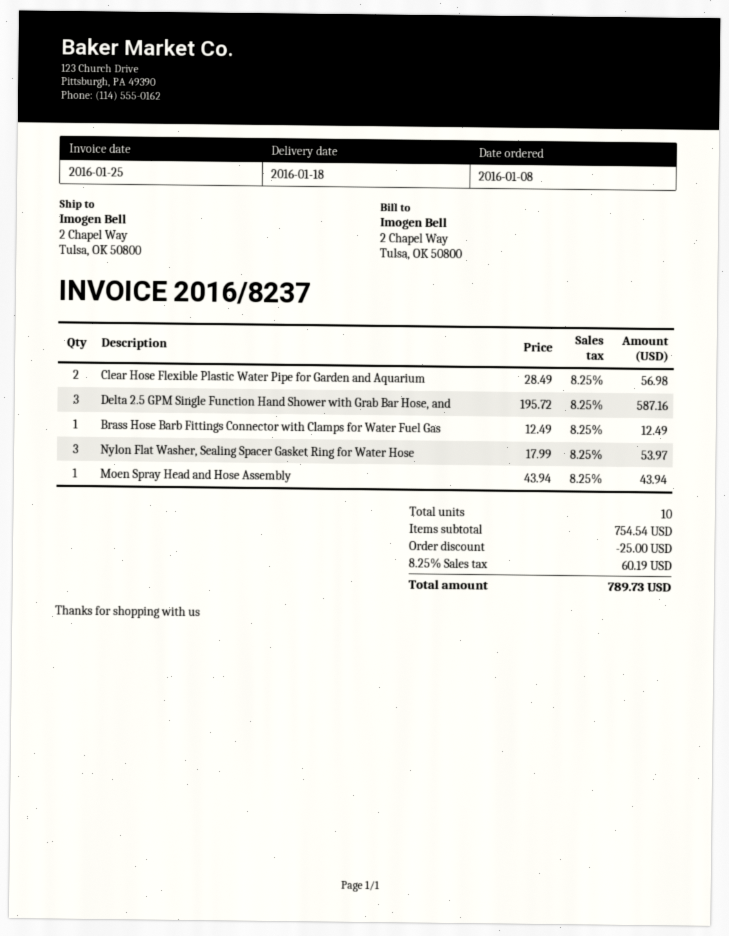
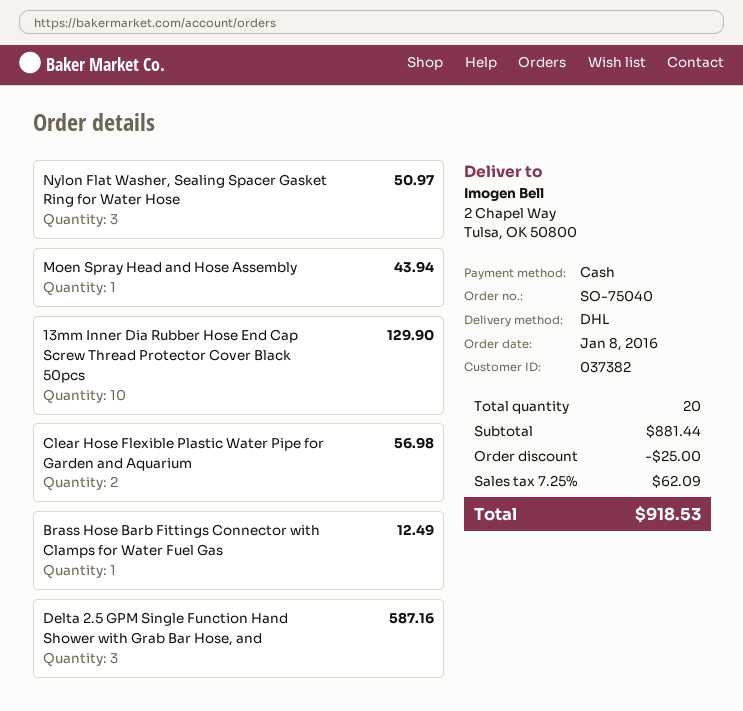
Nylon Flat Washer, Sealing Spacer Gasket Ring for Water Hose: 3 for 53.97 -> 3 for 50.97
13mm Inner Dia Rubber Hose End Cap Screw Thread Protector Cover Black 50pcs: none -> 10 for 129.90
total quantity: 10 -> 20
subtotal: 754.54 -> 881.44
tax: 8.25% = 60.19 -> 7.25% = 62.09
total: 789.73 -> 918.53

